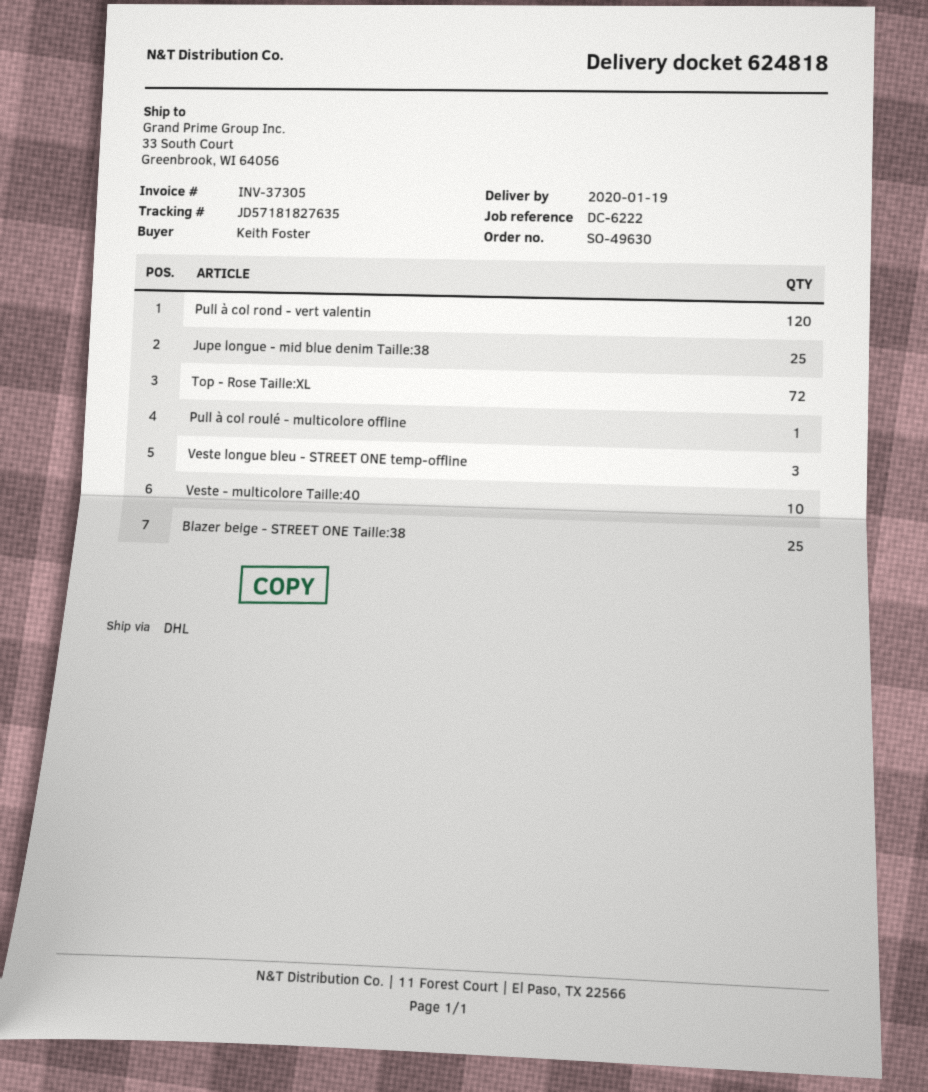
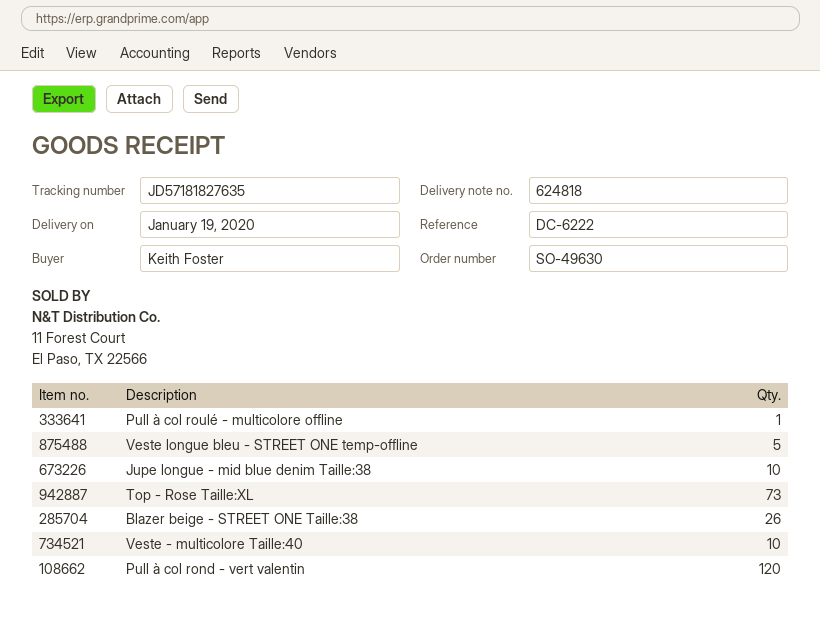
Jupe longue - mid blue denim Taille:38: 25 -> 10
Top - Rose Taille:XL: 72 -> 73
Veste longue bleu - STREET ONE temp-offline: 3 -> 5
Blazer beige - STREET ONE Taille:38: 25 -> 26

